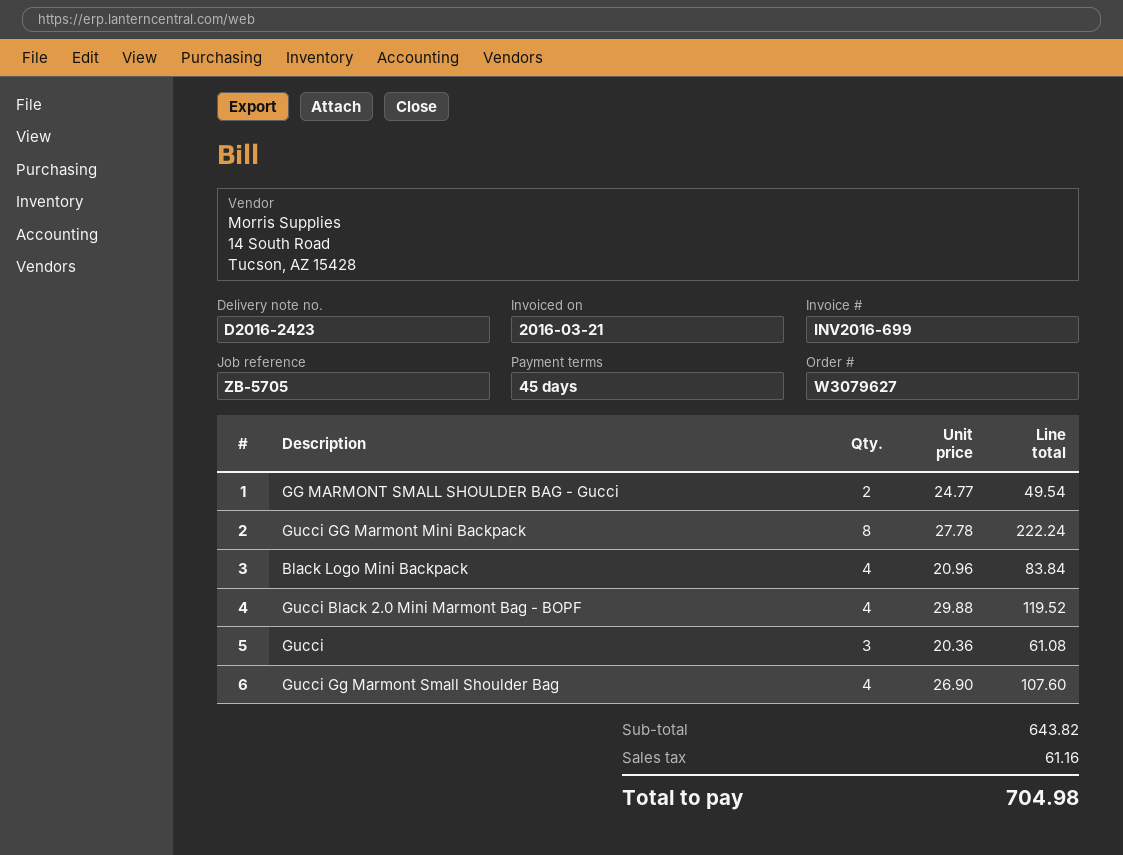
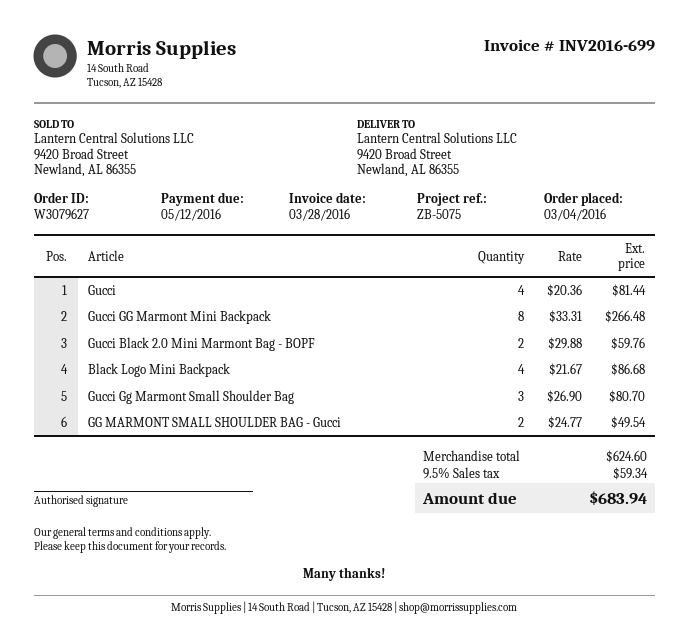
invoice date: 2016-03-21 -> 2016-03-28
reference: ZB-5705 -> ZB-5075
Gucci GG Marmont Mini Backpack: 8 x 27.78 = 222.24 -> 8 x 33.31 = 266.48
Black Logo Mini Backpack: 4 x 20.96 = 83.84 -> 4 x 21.67 = 86.68
Gucci Black 2.0 Mini Marmont Bag - BOPF: 4 x 29.88 = 119.52 -> 2 x 29.88 = 59.76
Gucci: 3 x 20.36 = 61.08 -> 4 x 20.36 = 81.44
Gucci Gg Marmont Small Shoulder Bag: 4 x 26.90 = 107.60 -> 3 x 26.90 = 80.70
subtotal: 643.82 -> 624.60
tax: 61.16 -> 59.34
total: 704.98 -> 683.94

